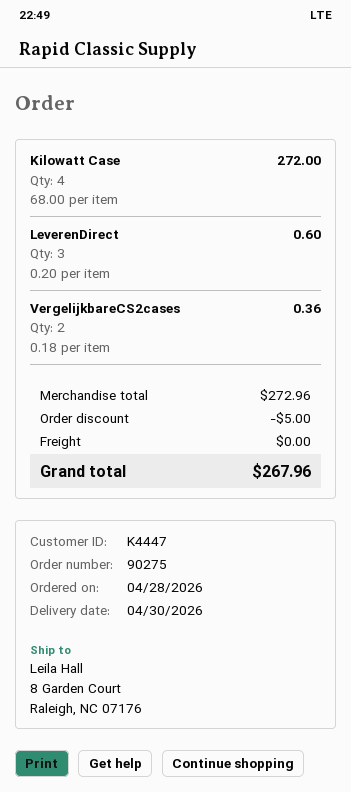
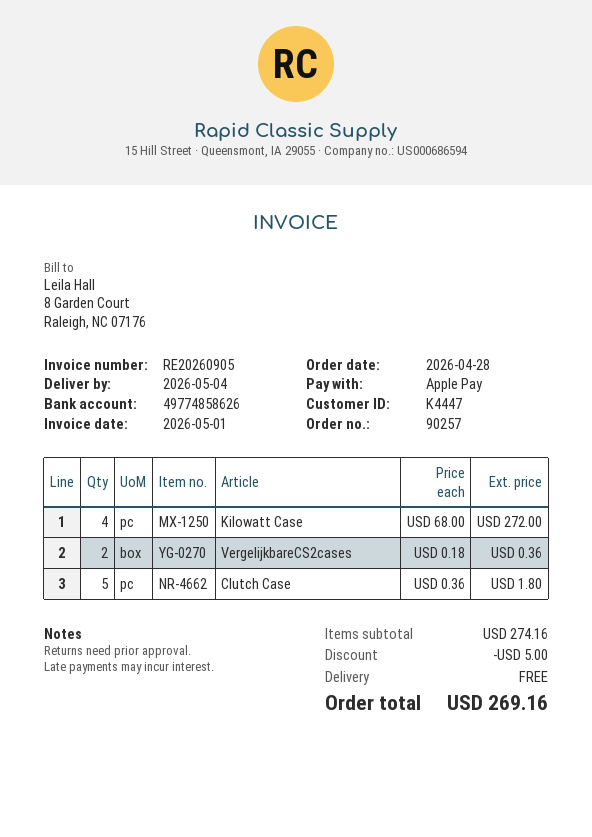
order number: 90275 -> 90257
delivery date: 2026-04-30 -> 2026-05-04
LeverenDirect: 3 x 0.20 = 0.60 -> none
Clutch Case: none -> 5 x 0.36 = 1.80
subtotal: 272.96 -> 274.16
total: 267.96 -> 269.16

